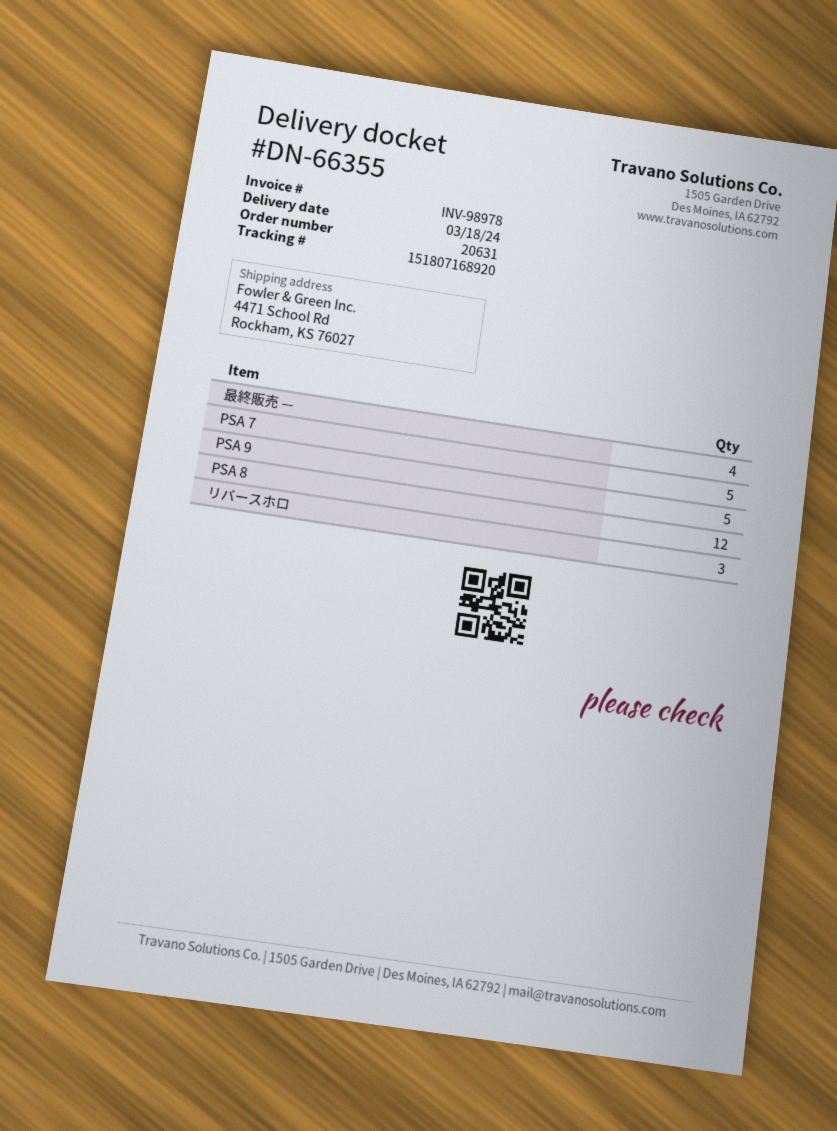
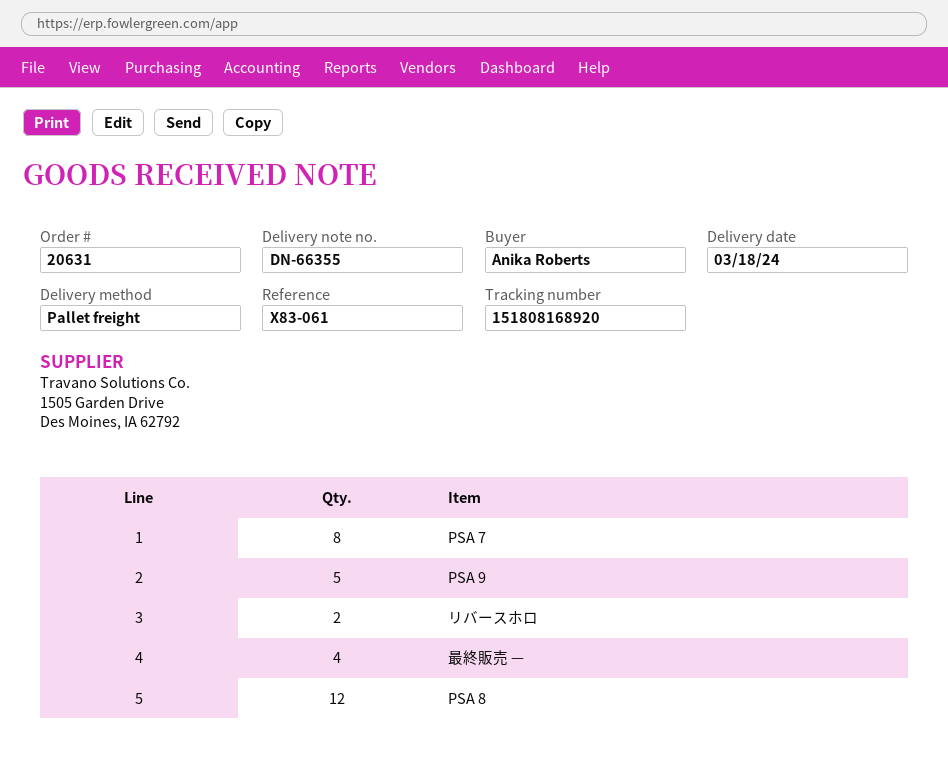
tracking number: 151807168920 -> 151808168920
PSA 7: 5 -> 8
リバースホロ: 3 -> 2

